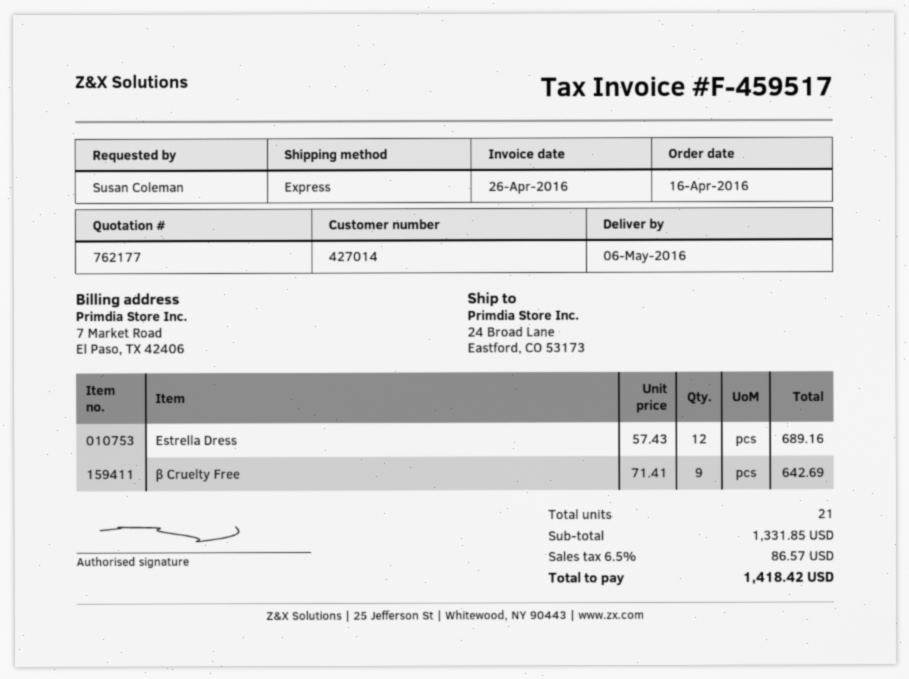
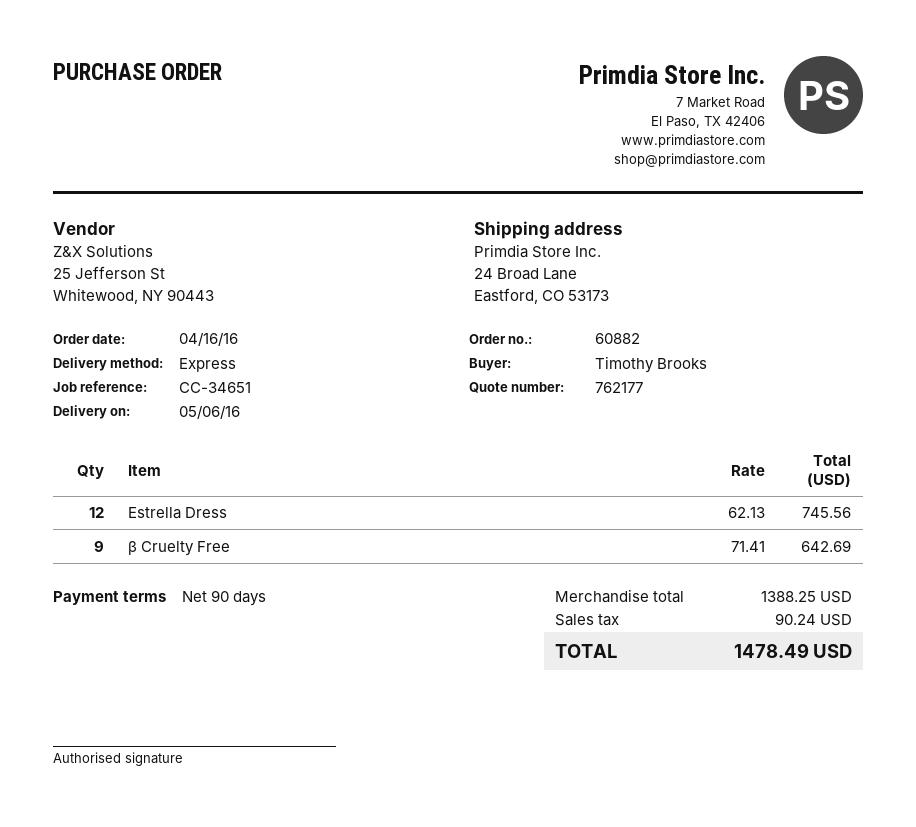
ordered by: Susan Coleman -> Timothy Brooks
Estrella Dress: 12 x 57.43 = 689.16 -> 12 x 62.13 = 745.56
subtotal: 1331.85 -> 1388.25
tax: 86.57 -> 90.24
total: 1418.42 -> 1478.49

